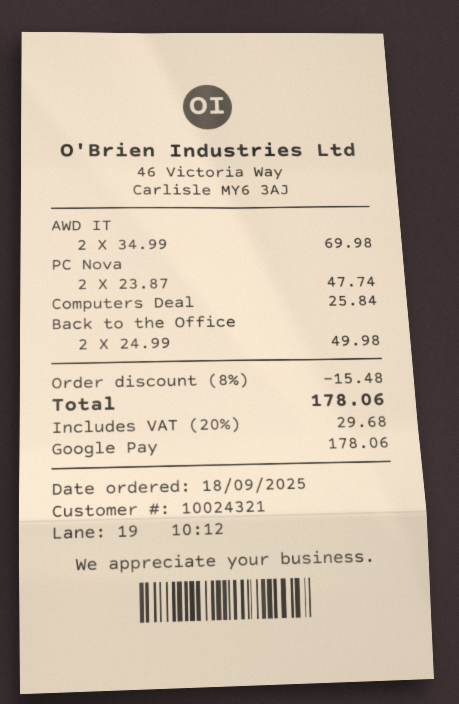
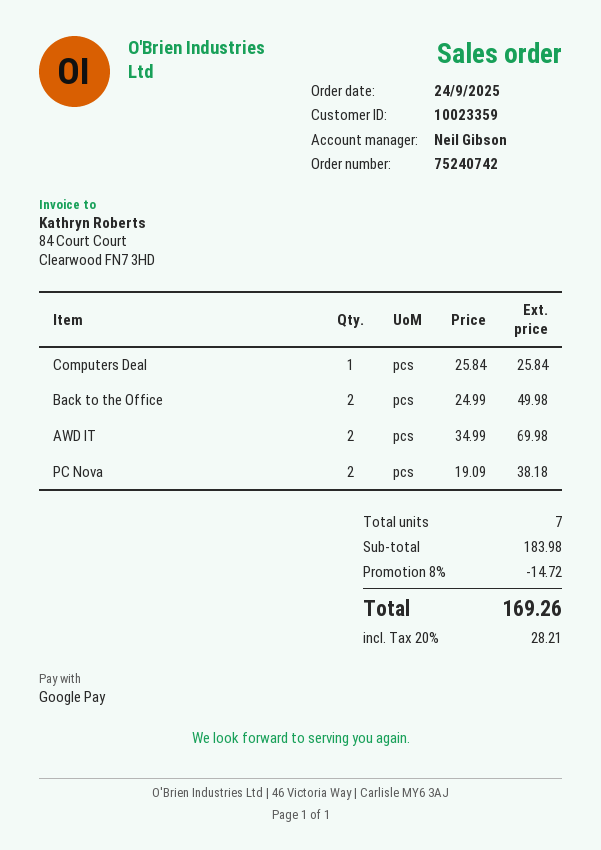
order date: 2025-09-18 -> 2025-09-24
customer number: 10024321 -> 10023359
PC Nova: 2 x 23.87 = 47.74 -> 2 x 19.09 = 38.18
discount: 8% = 15.48 -> 8% = 14.72
tax: 20% = 29.68 -> 20% = 28.21
total: 178.06 -> 169.26

